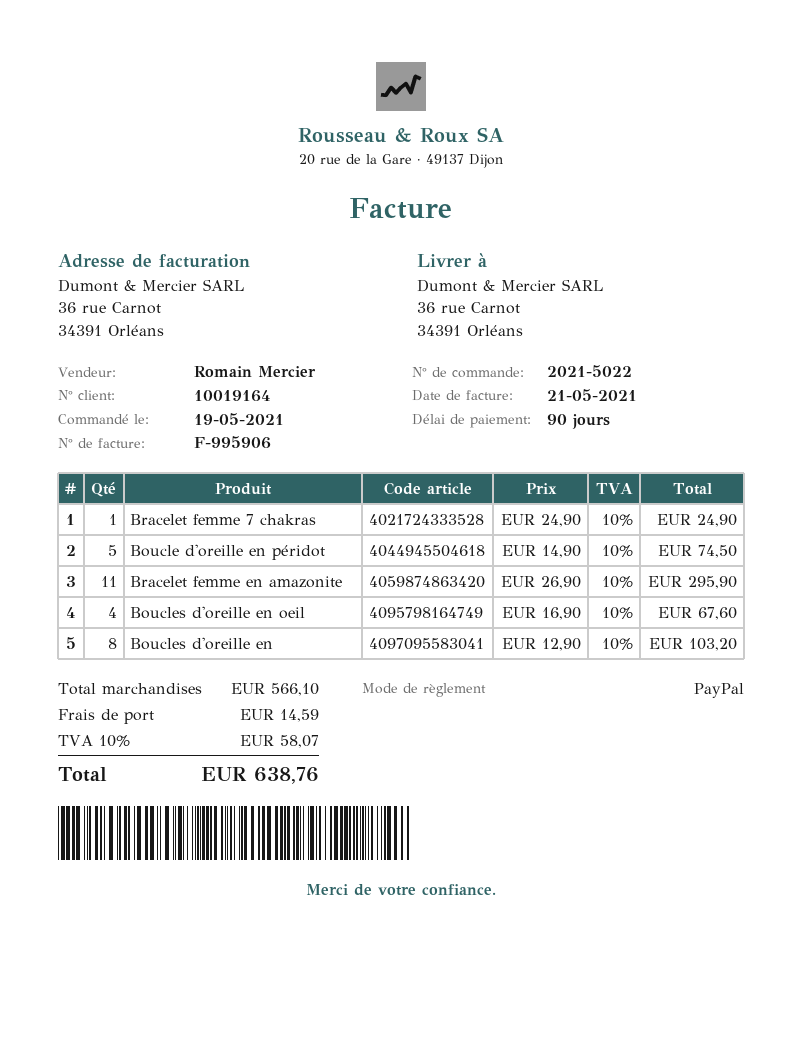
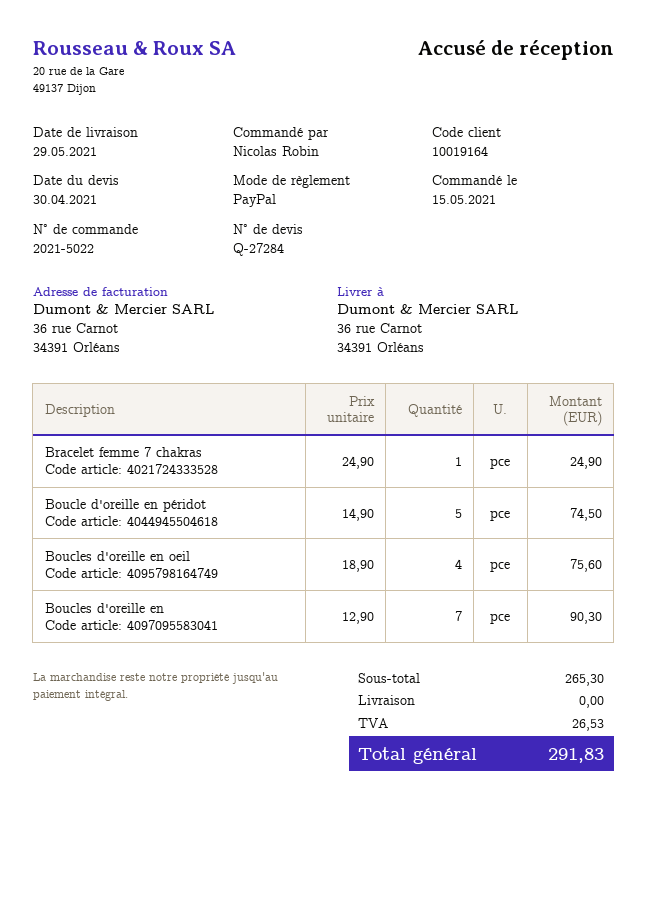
order date: 2021-05-19 -> 2021-05-15
Bracelet femme en amazonite: 11 x 26.90 = 295.90 -> none
Boucles d'oreille en oeil: 4 x 16.90 = 67.60 -> 4 x 18.90 = 75.60
Boucles d'oreille en: 8 x 12.90 = 103.20 -> 7 x 12.90 = 90.30
subtotal: 566.10 -> 265.30
shipping: 14.59 -> 0.00
tax: 58.07 -> 26.53
total: 638.76 -> 291.83

